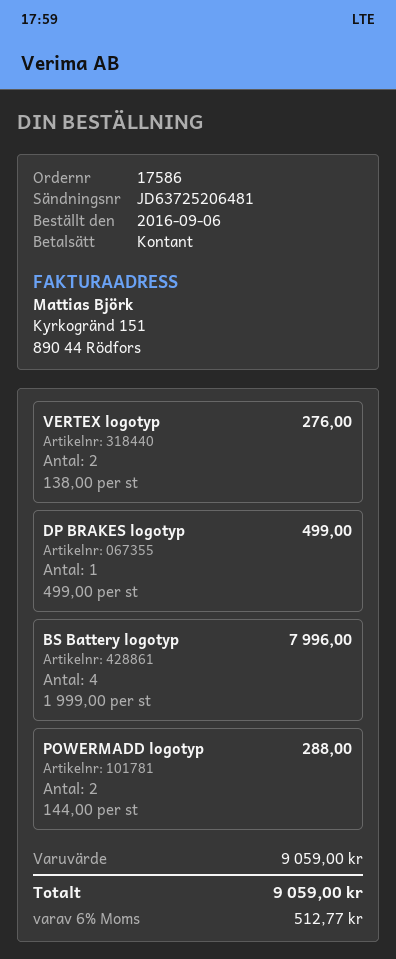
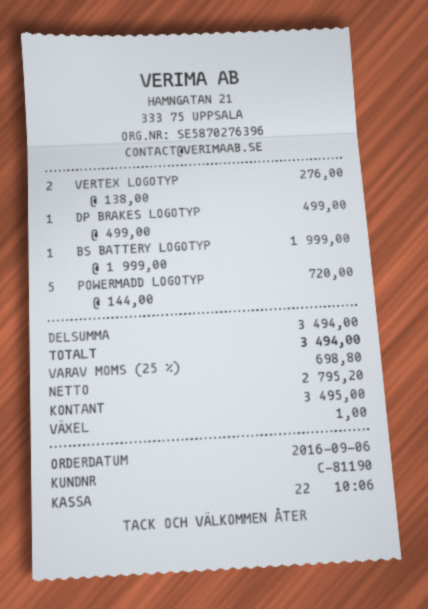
BS Battery logotyp: 4 x 1999.00 = 7996.00 -> 1 x 1999.00 = 1999.00
POWERMADD logotyp: 2 x 144.00 = 288.00 -> 5 x 144.00 = 720.00
subtotal: 9059.00 -> 3494.00
tax: 6% = 512.77 -> 25% = 698.80
total: 9059.00 -> 3494.00

